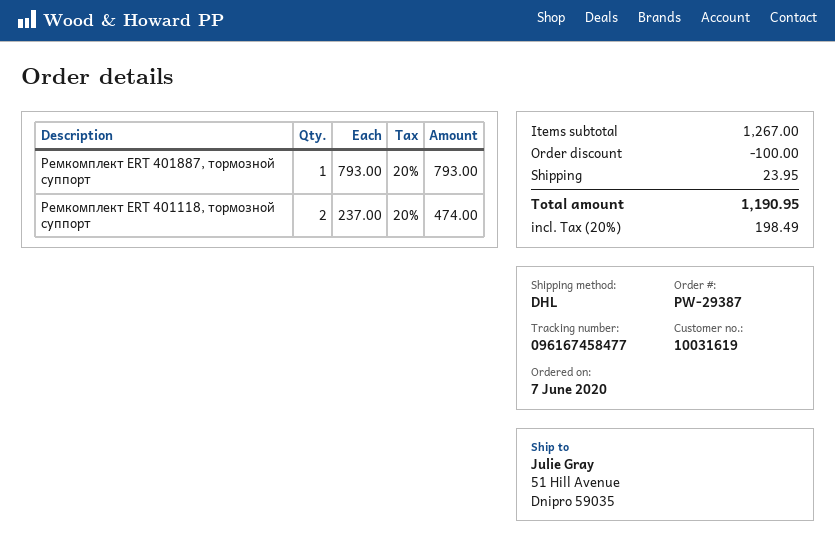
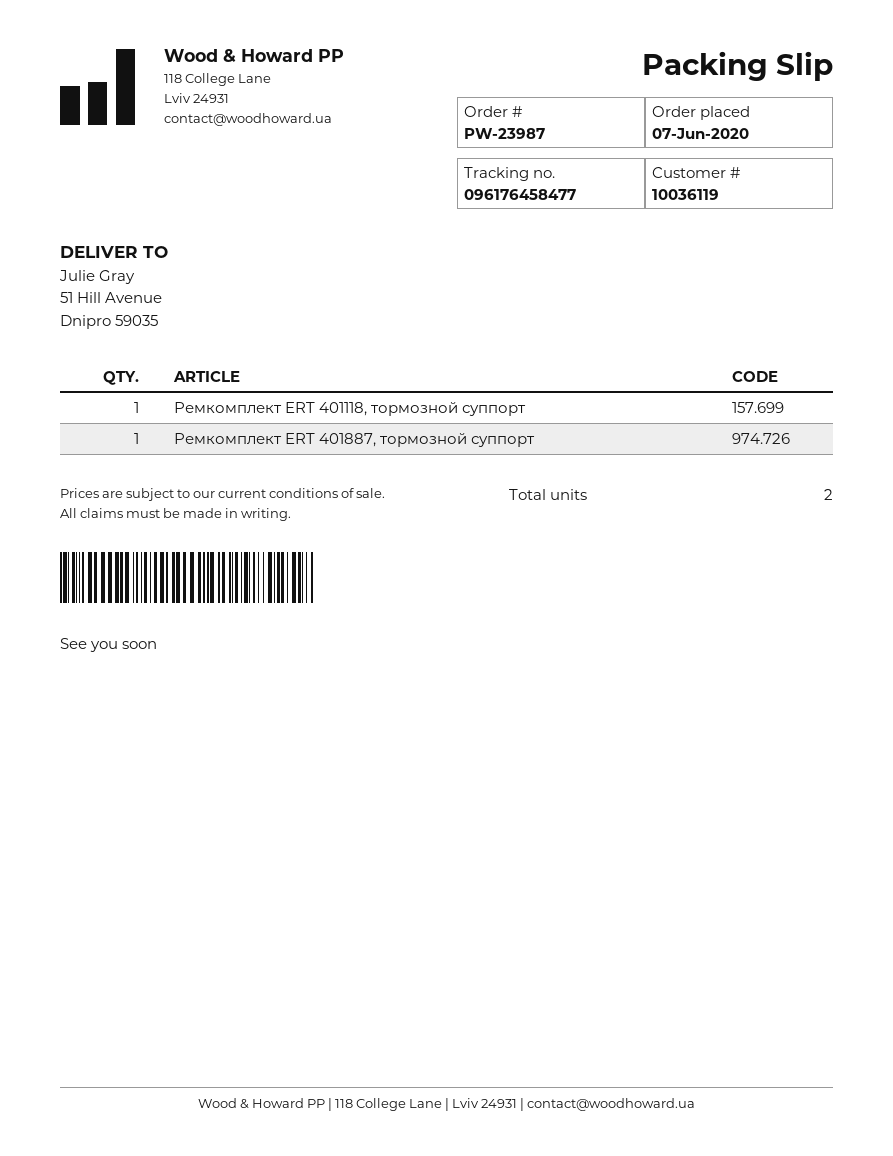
order number: PW-29387 -> PW-23987
customer number: 10031619 -> 10036119
tracking number: 096167458477 -> 096176458477
Ремкомплект ERT 401118, тормозной суппорт: 2 -> 1

